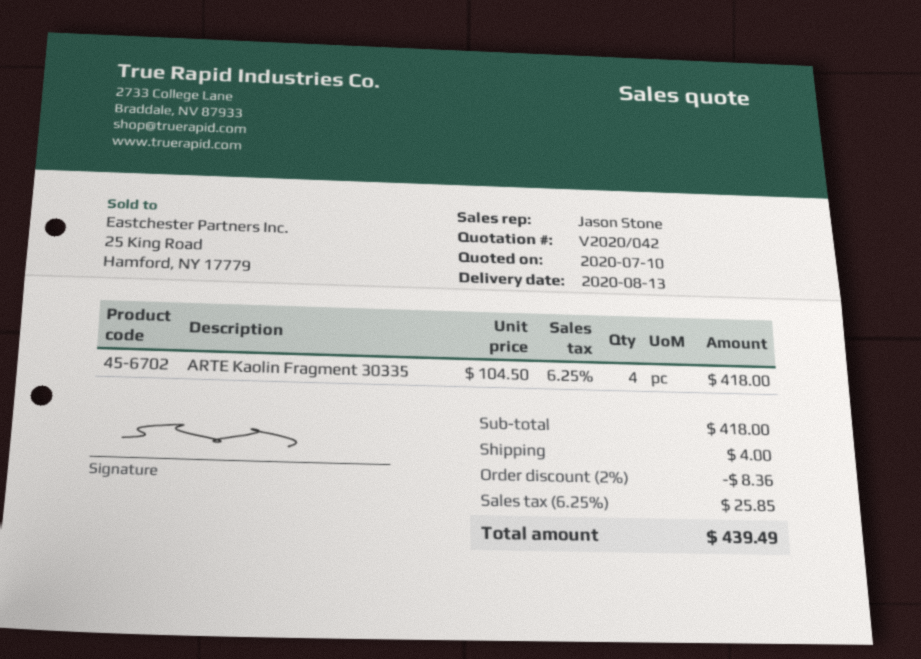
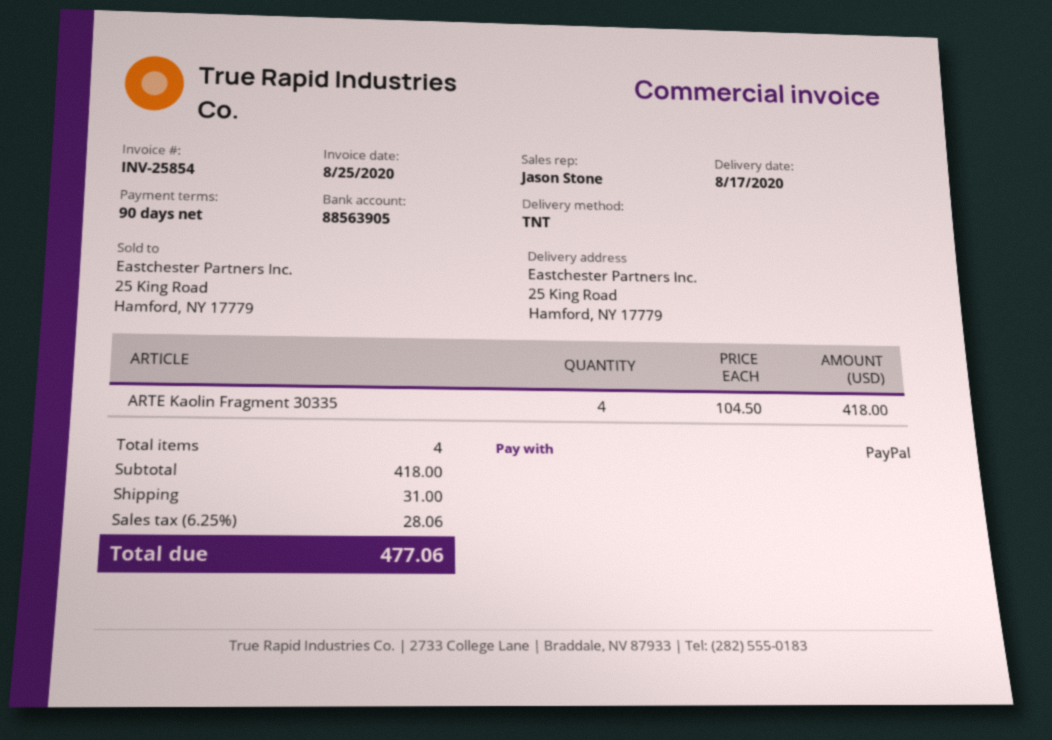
delivery date: 2020-08-13 -> 2020-08-17
discount: 2% = 8.36 -> none
shipping: 4.00 -> 31.00
tax: 6.25% = 25.85 -> 6.25% = 28.06
total: 439.49 -> 477.06

